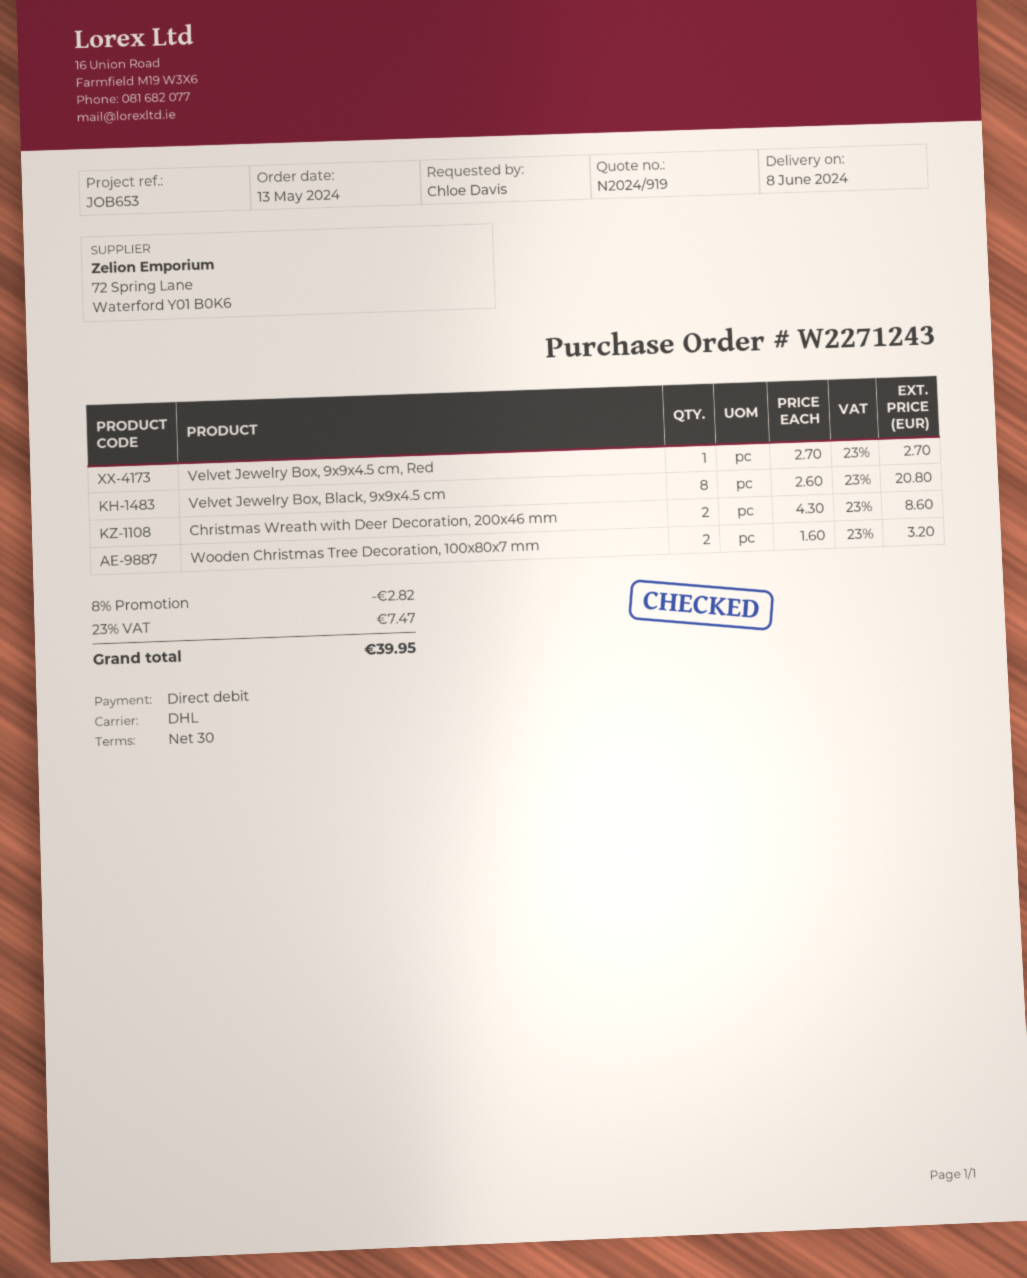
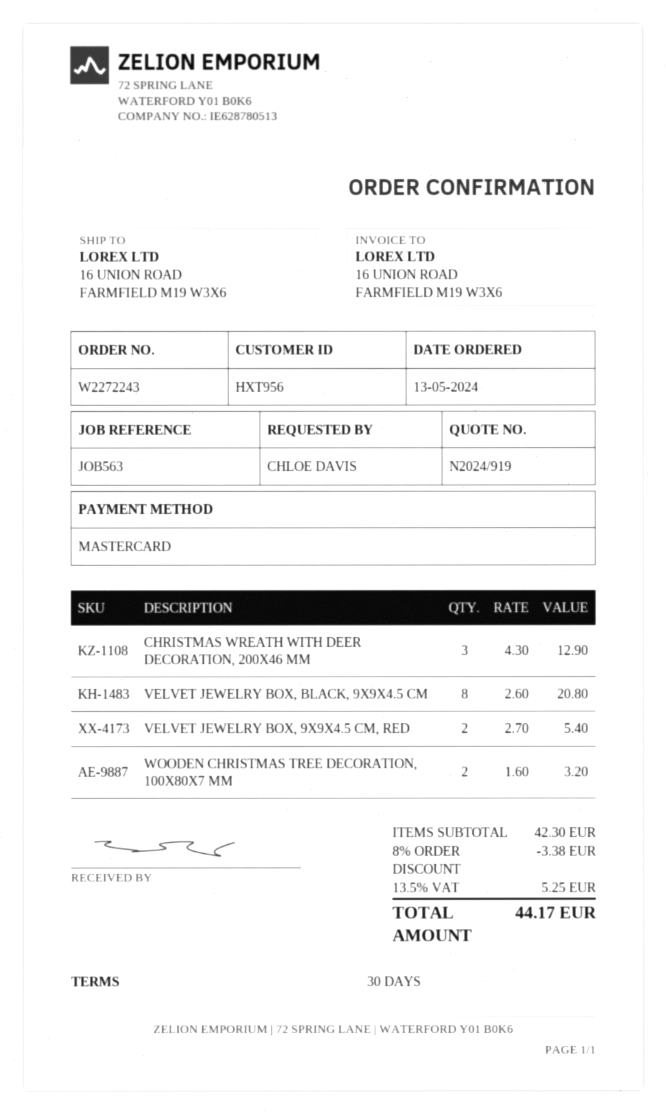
order number: W2271243 -> W2272243
reference: JOB653 -> JOB563
payment method: direct debit -> Mastercard
Velvet Jewelry Box, 9x9x4.5 cm, Red: 1 x 2.70 = 2.70 -> 2 x 2.70 = 5.40
Christmas Wreath with Deer Decoration, 200x46 mm: 2 x 4.30 = 8.60 -> 3 x 4.30 = 12.90
discount: 8% = 2.82 -> 8% = 3.38
tax: 23% = 7.47 -> 13.5% = 5.25
total: 39.95 -> 44.17

